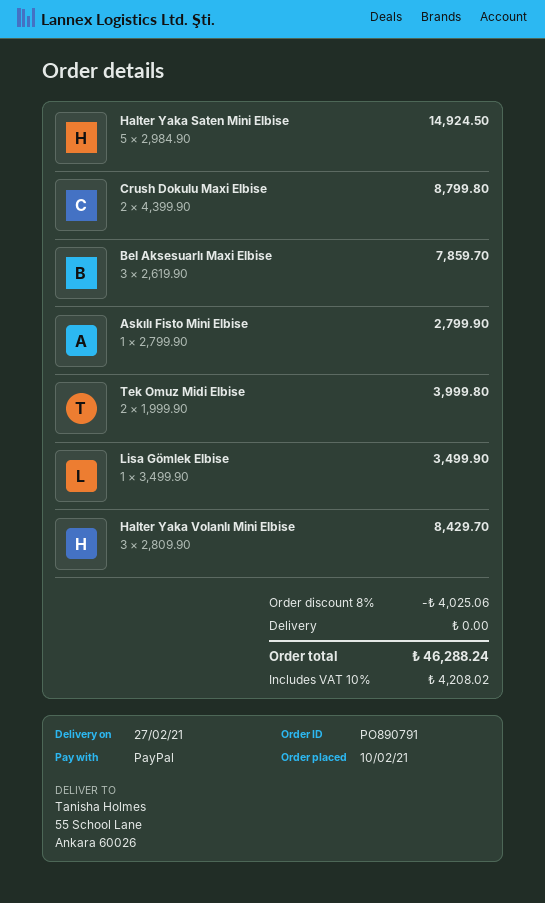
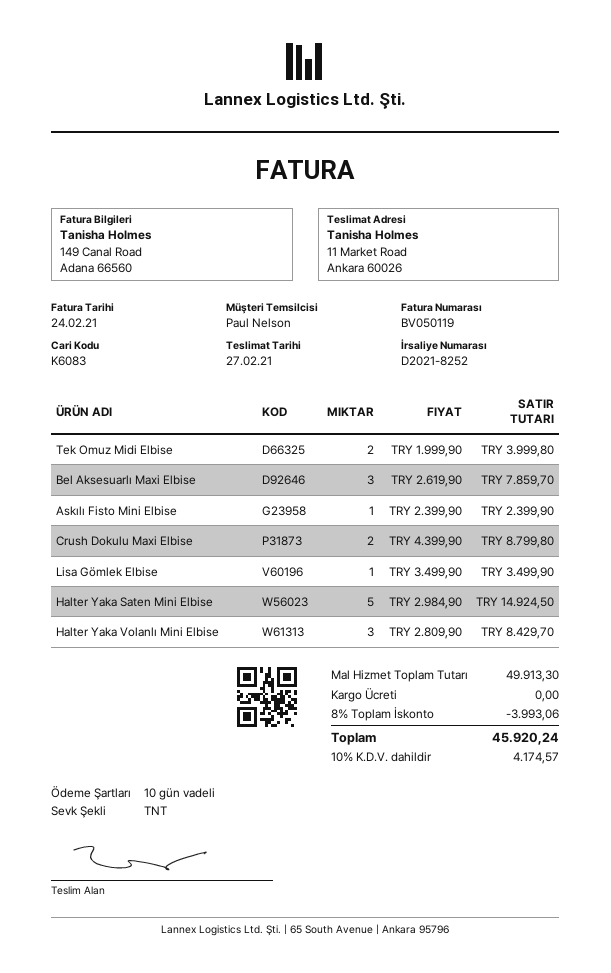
ship to: 55 School Lane, Ankara 60026 -> 11 Market Road, Ankara 60026
Askılı Fisto Mini Elbise: 1 x 2799.90 = 2799.90 -> 1 x 2399.90 = 2399.90
discount: 8% = 4025.06 -> 8% = 3993.06
tax: 10% = 4208.02 -> 10% = 4174.57
total: 46288.24 -> 45920.24

